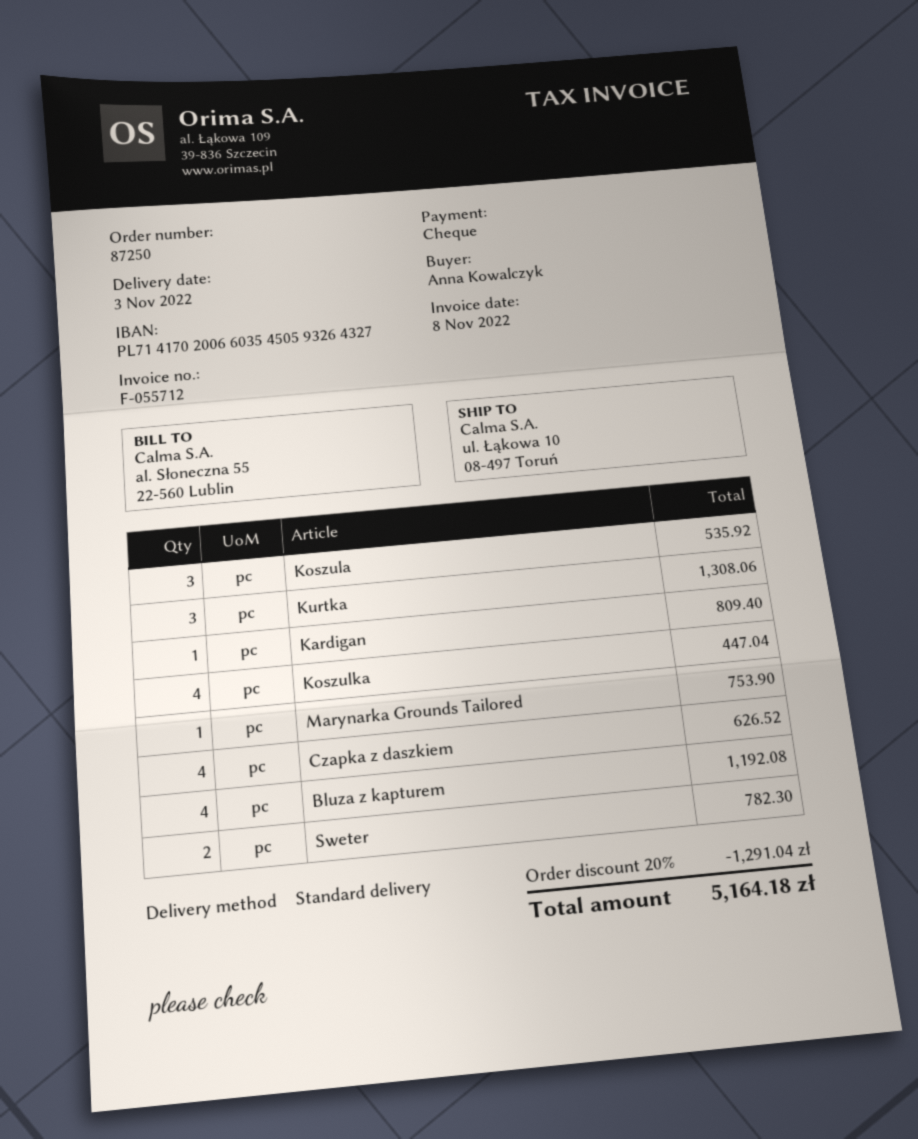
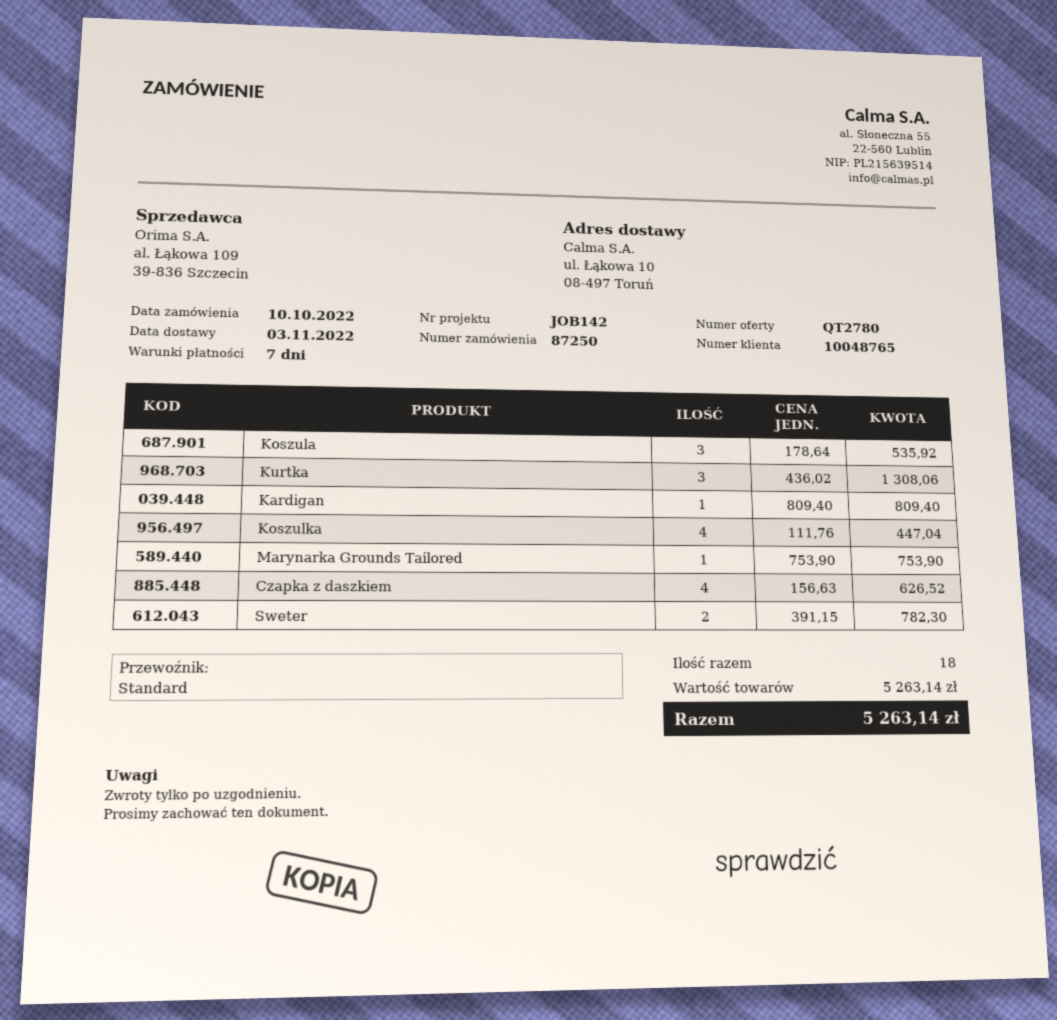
Bluza z kapturem: 4 for 1192.08 -> none
discount: 20% = 1291.04 -> none
total: 5164.18 -> 5263.14

